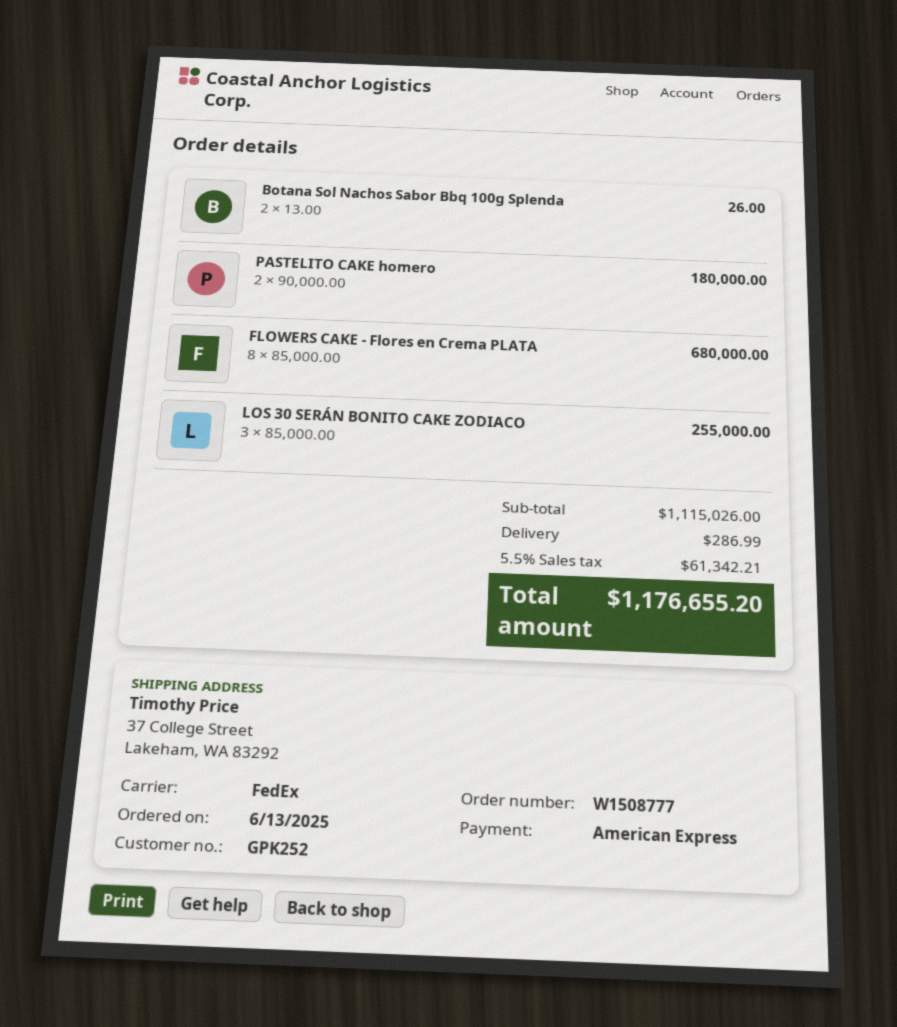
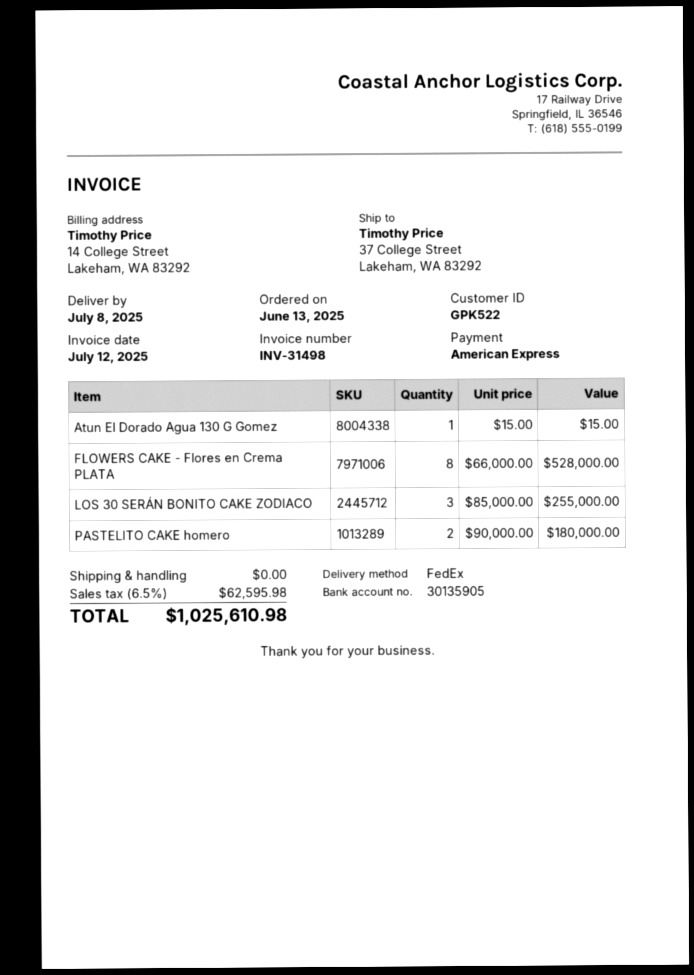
customer number: GPK252 -> GPK522
Botana Sol Nachos Sabor Bbq 100g Splenda: 2 x 13.00 = 26.00 -> none
FLOWERS CAKE - Flores en Crema PLATA: 8 x 85000.00 = 680000.00 -> 8 x 66000.00 = 528000.00
Atun El Dorado Agua 130 G Gomez: none -> 1 x 15.00 = 15.00
shipping: 286.99 -> 0.00
tax: 5.5% = 61342.21 -> 6.5% = 62595.98
total: 1176655.20 -> 1025610.98

